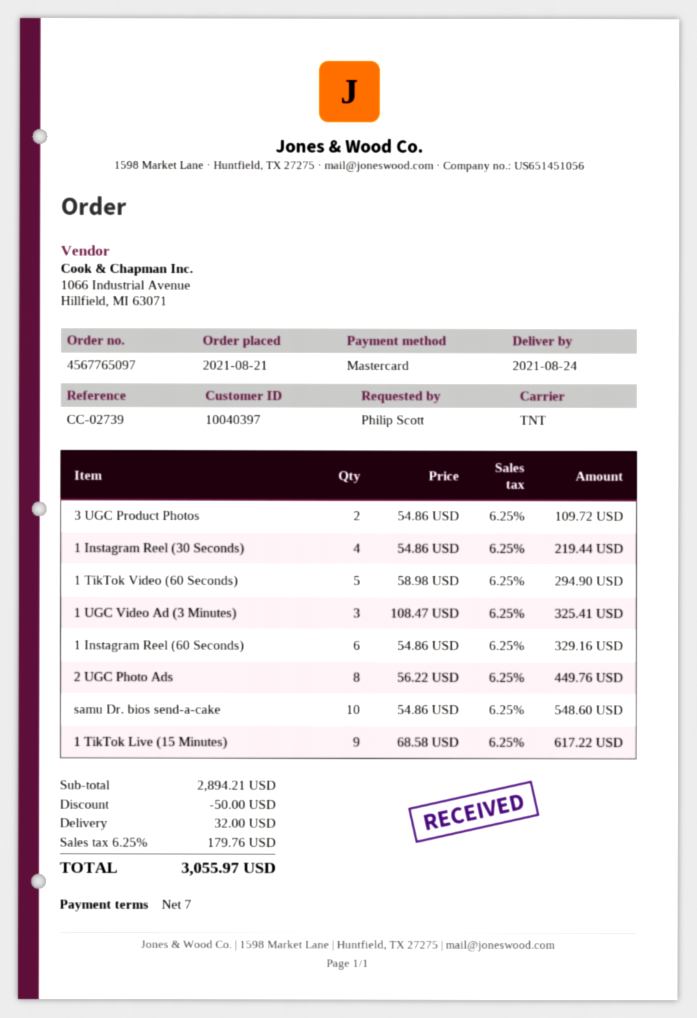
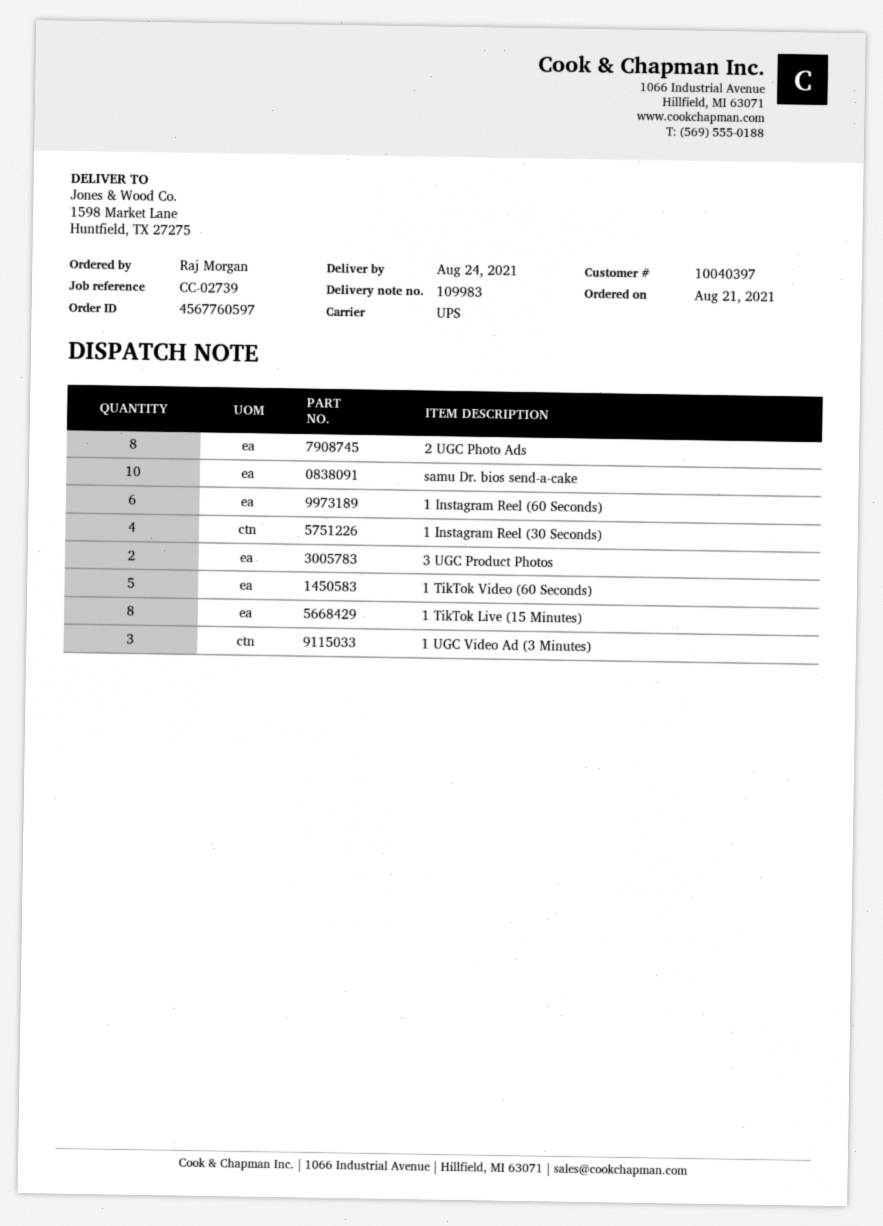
order number: 4567765097 -> 4567760597
ordered by: Philip Scott -> Raj Morgan
shipping method: TNT -> UPS
1 TikTok Live (15 Minutes): 9 -> 8

